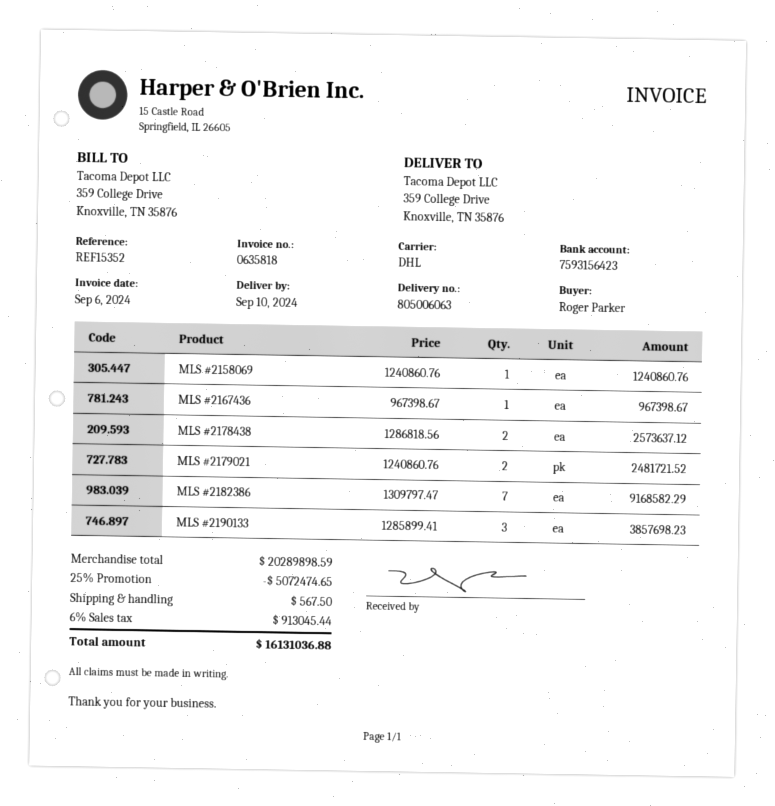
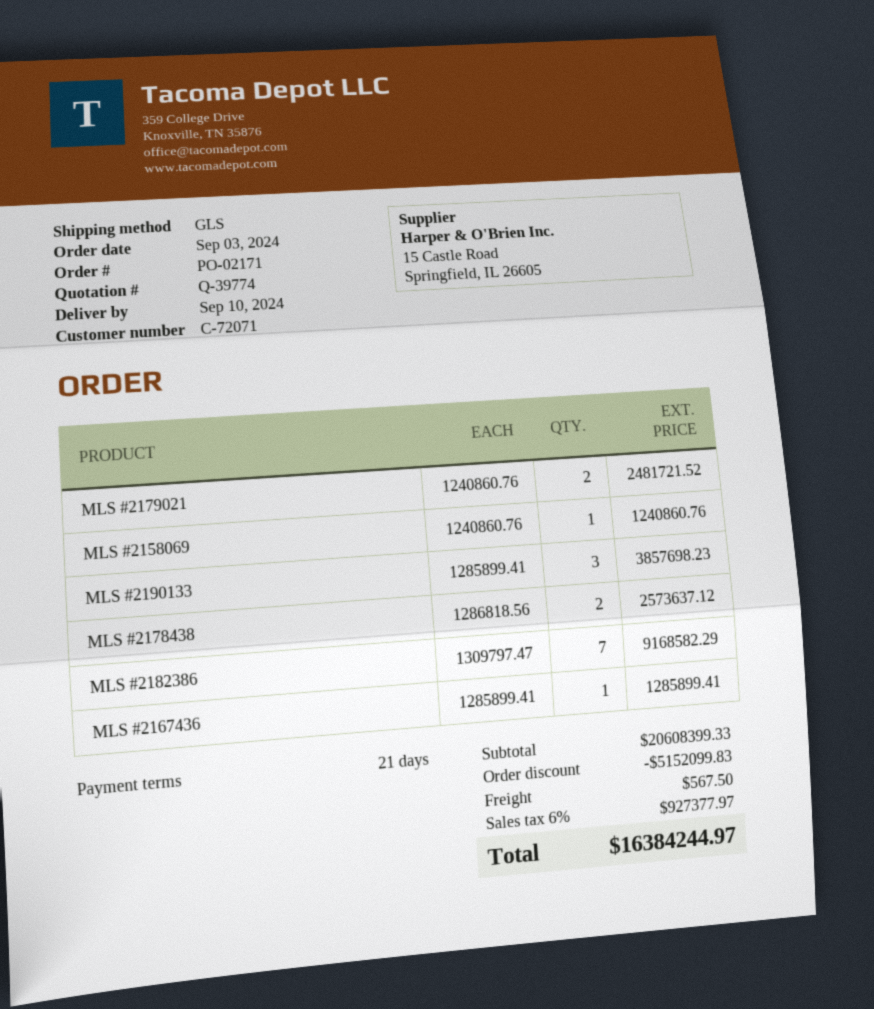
shipping method: DHL -> GLS
MLS #2167436: 1 x 967398.67 = 967398.67 -> 1 x 1285899.41 = 1285899.41
subtotal: 20289898.59 -> 20608399.33
discount: 5072474.65 -> 5152099.83
tax: 6% = 913045.44 -> 6% = 927377.97
total: 16131036.88 -> 16384244.97

